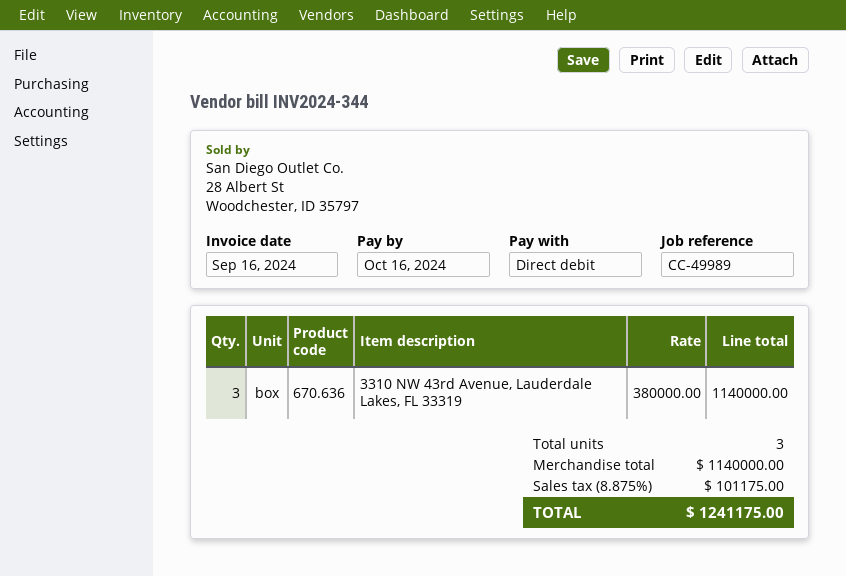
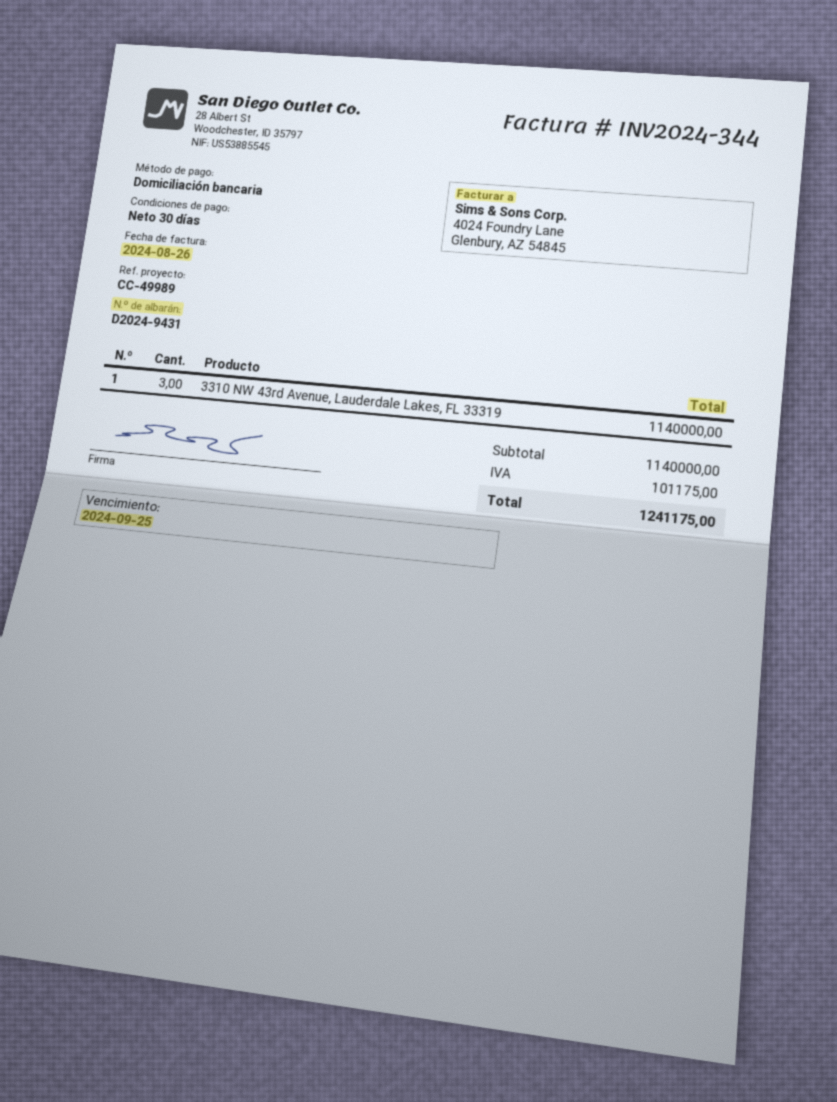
invoice date: 2024-09-16 -> 2024-08-26
due date: 2024-10-16 -> 2024-09-25

